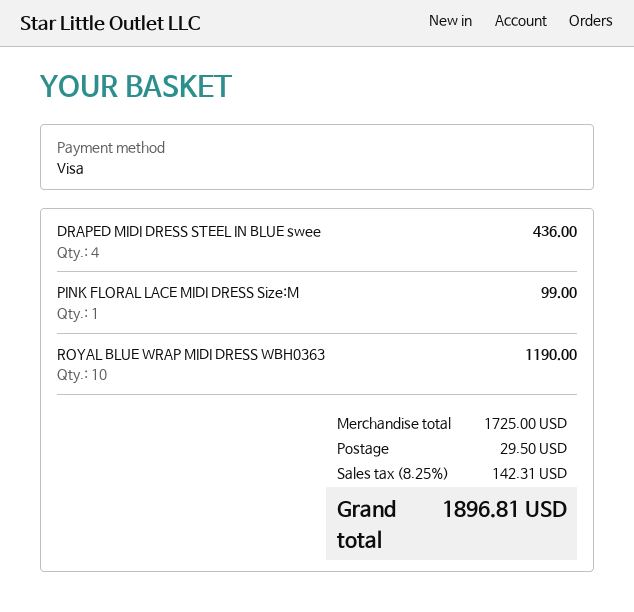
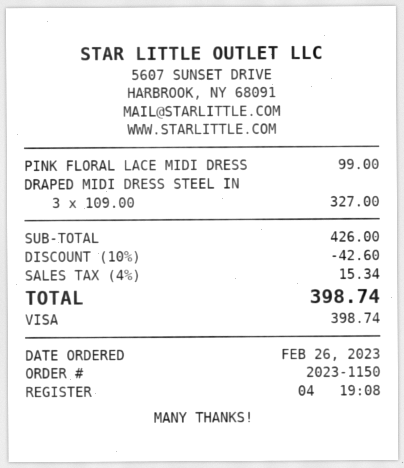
DRAPED MIDI DRESS STEEL IN BLUE swee: 4 for 436.00 -> 3 for 327.00
ROYAL BLUE WRAP MIDI DRESS WBH0363: 10 for 1190.00 -> none
subtotal: 1725.00 -> 426.00
discount: none -> 10% = 42.60
shipping: 29.50 -> none
tax: 8.25% = 142.31 -> 4% = 15.34
total: 1896.81 -> 398.74

